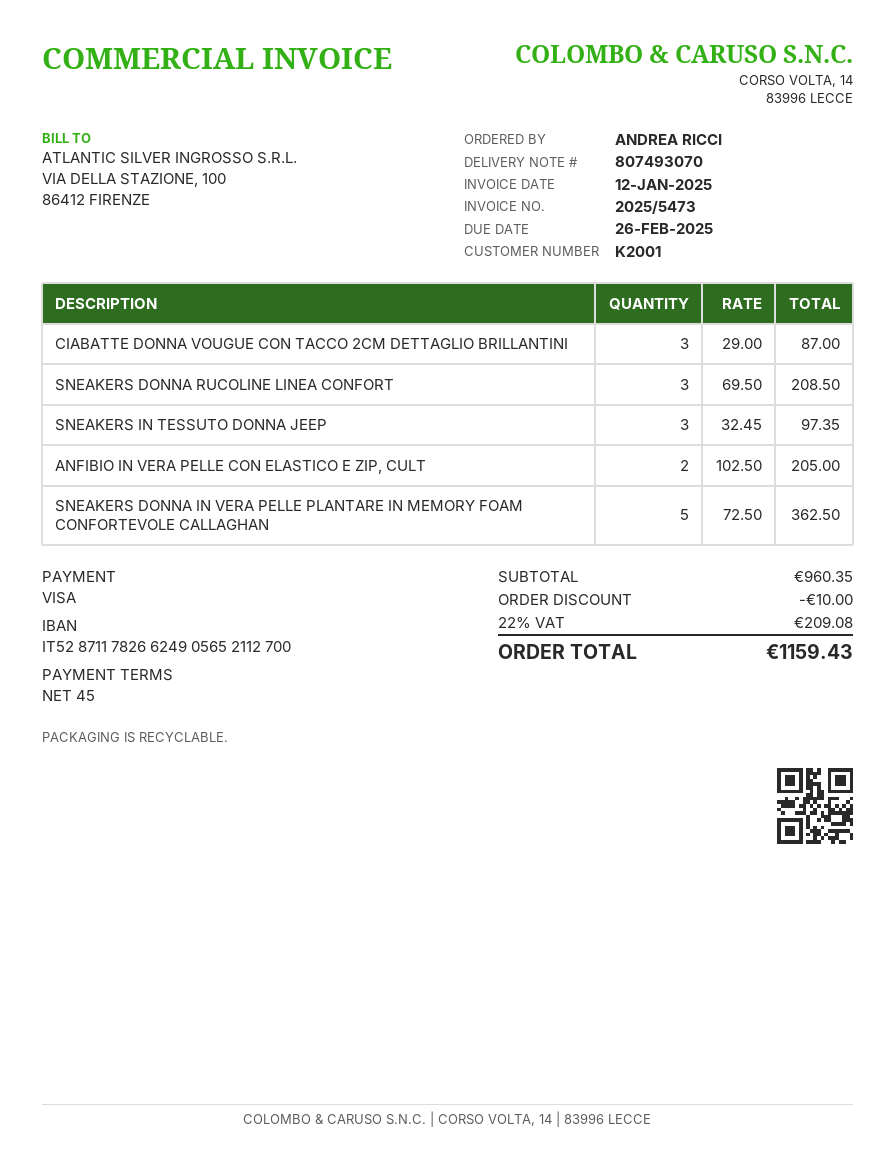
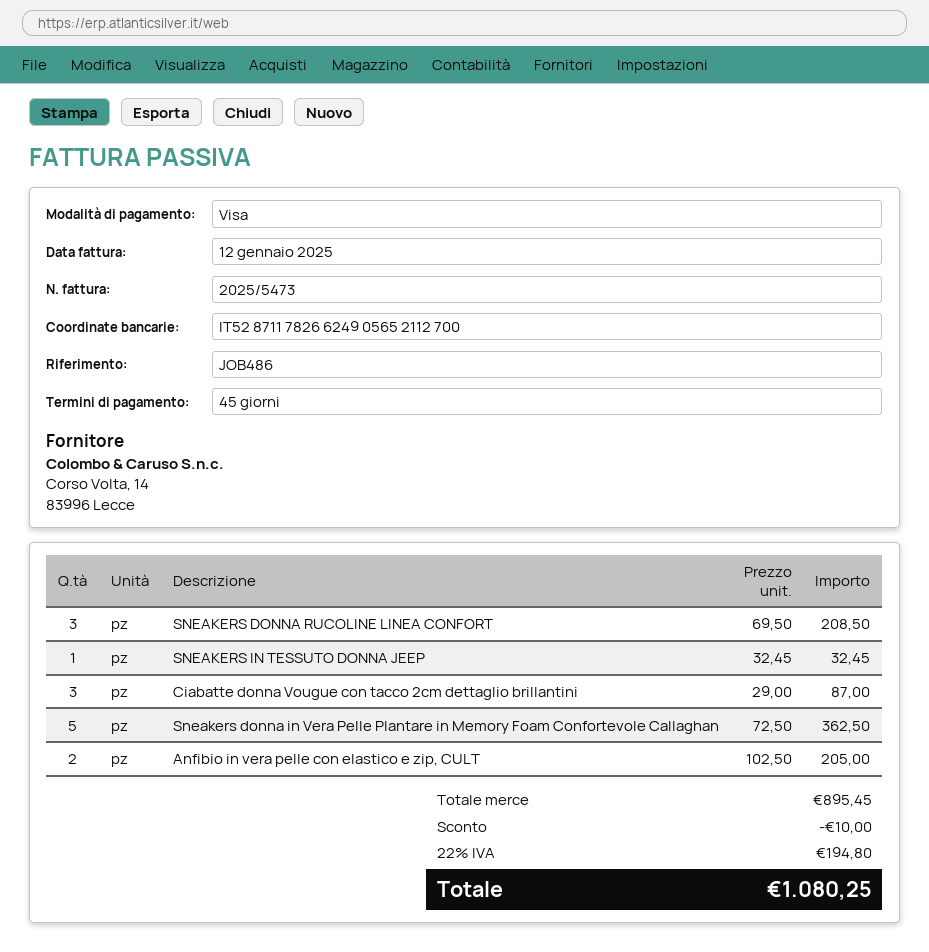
SNEAKERS IN TESSUTO DONNA JEEP: 3 x 32.45 = 97.35 -> 1 x 32.45 = 32.45
subtotal: 960.35 -> 895.45
tax: 22% = 209.08 -> 22% = 194.80
total: 1159.43 -> 1080.25

